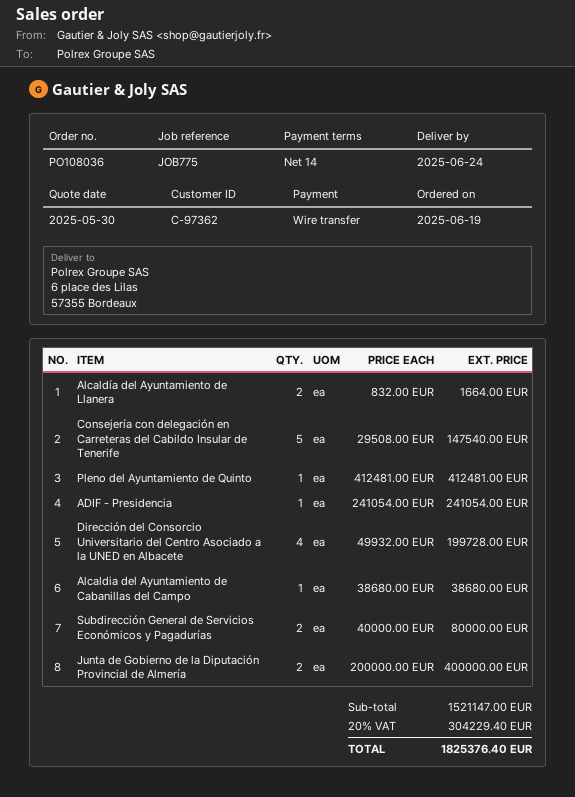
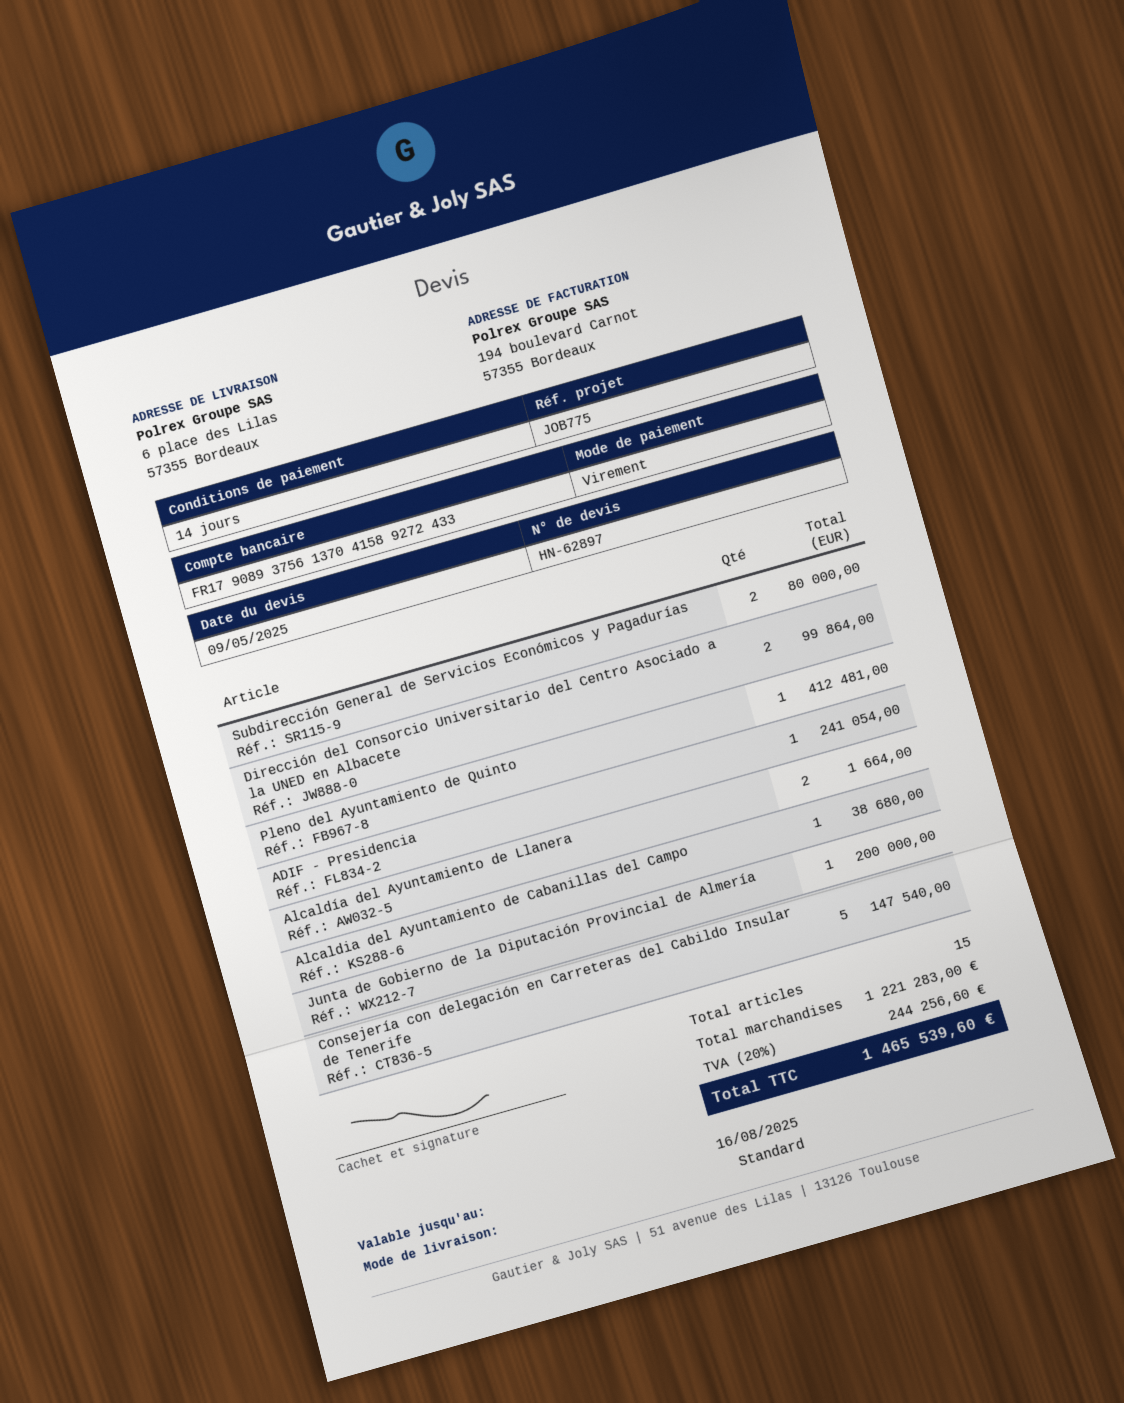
quote date: 2025-05-30 -> 2025-05-09
Dirección del Consorcio Universitario del Centro Asociado a la UNED en Albacete: 4 for 199728.00 -> 2 for 99864.00
Junta de Gobierno de la Diputación Provincial de Almería: 2 for 400000.00 -> 1 for 200000.00
subtotal: 1521147.00 -> 1221283.00
tax: 20% = 304229.40 -> 20% = 244256.60
total: 1825376.40 -> 1465539.60

